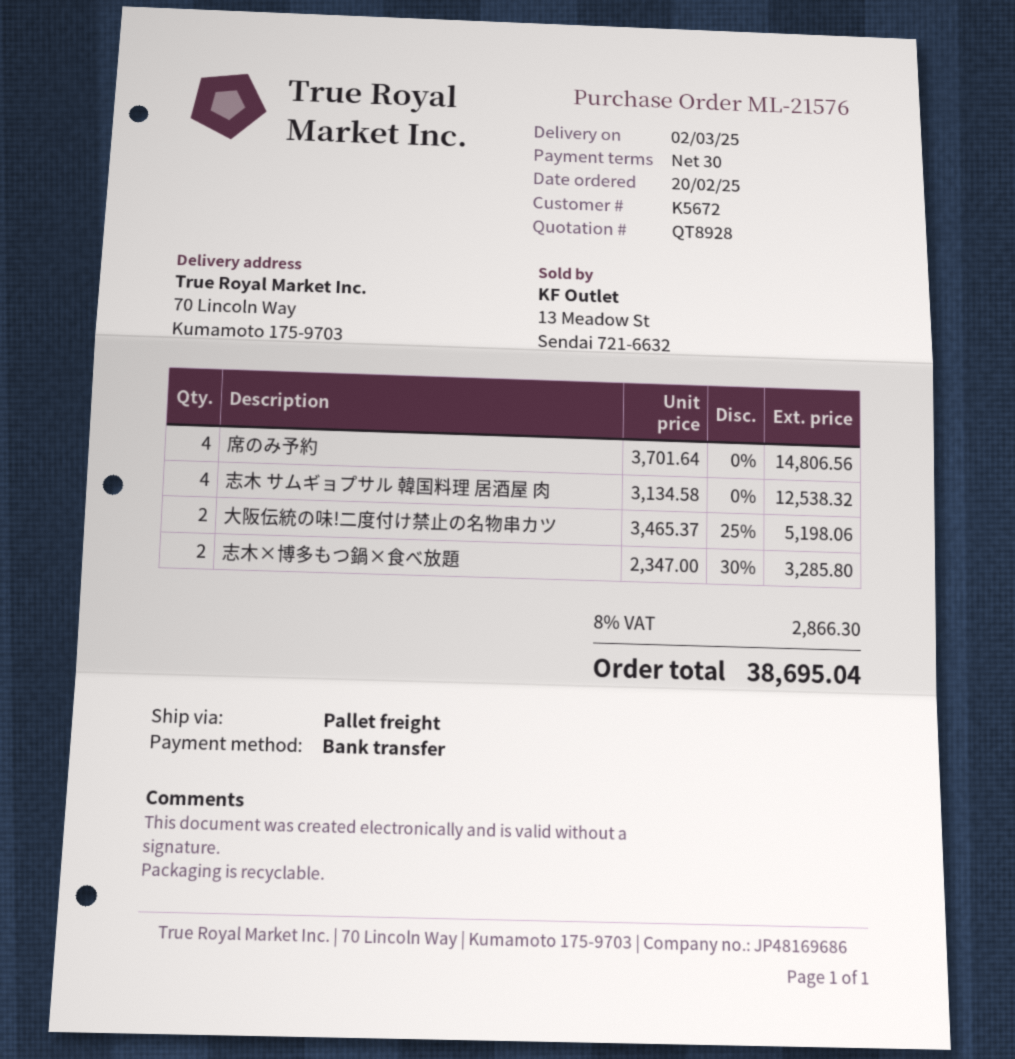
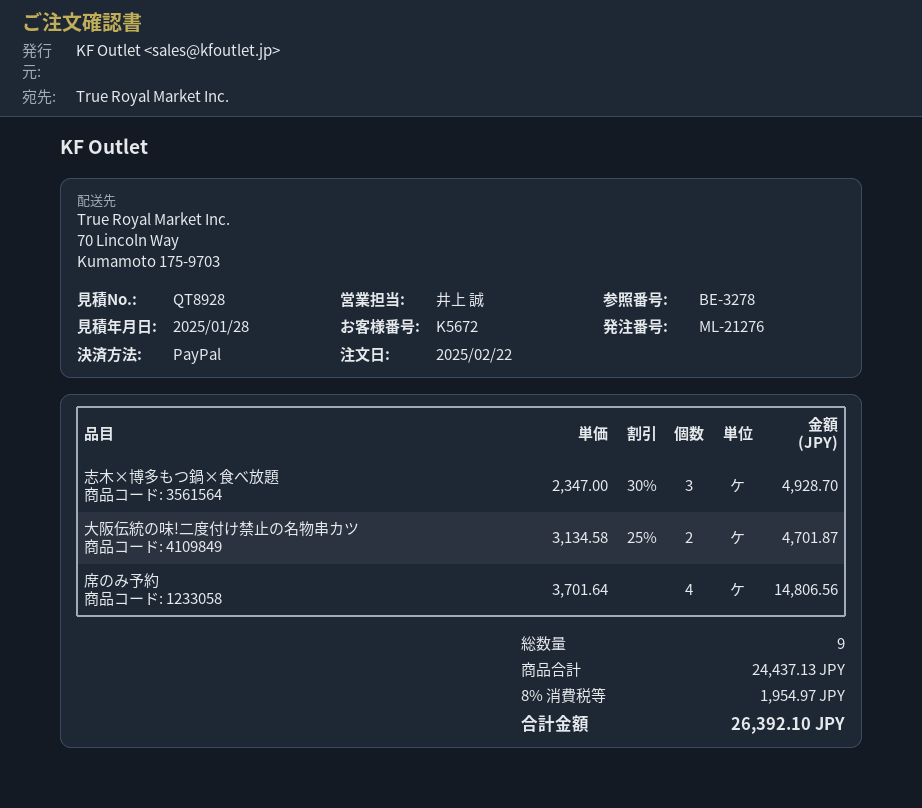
order number: ML-21576 -> ML-21276
order date: 2025-02-20 -> 2025-02-22
payment method: bank transfer -> PayPal
志木 サムギョプサル 韓国料理 居酒屋 肉: 4 x 3134.58 = 12538.32 -> none
大阪伝統の味!二度付け禁止の名物串カツ: 2 x 3465.37 - 25% = 5198.06 -> 2 x 3134.58 - 25% = 4701.87
志木×博多もつ鍋×食べ放題: 2 x 2347.00 - 30% = 3285.80 -> 3 x 2347.00 - 30% = 4928.70
tax: 8% = 2866.30 -> 8% = 1954.97
total: 38695.04 -> 26392.10

